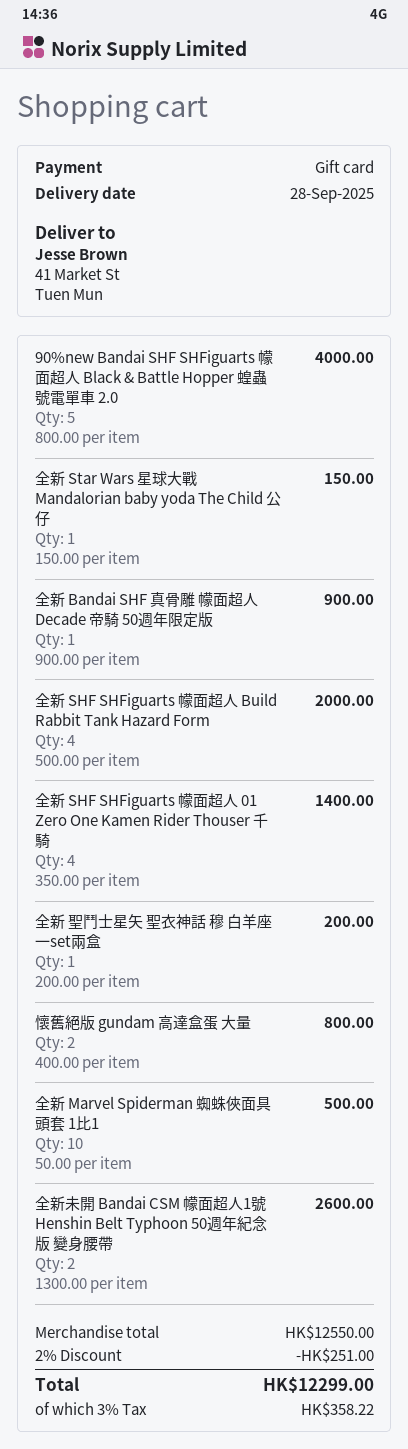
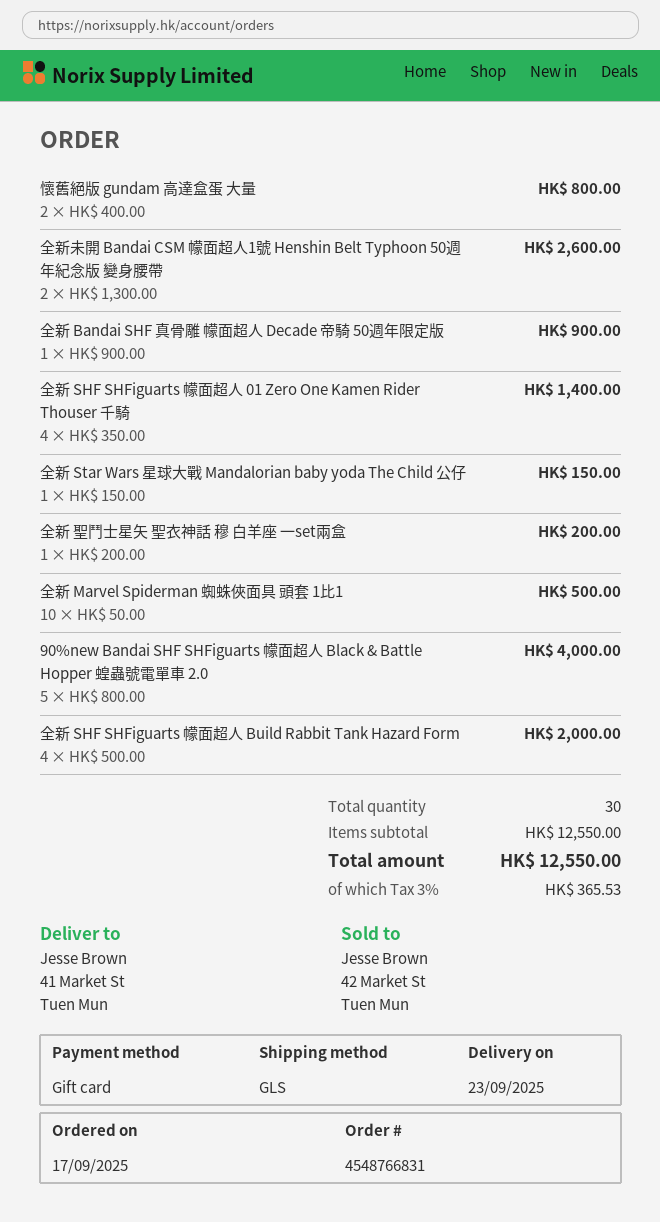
delivery date: 2025-09-28 -> 2025-09-23
discount: 2% = 251.00 -> none
tax: 3% = 358.22 -> 3% = 365.53
total: 12299.00 -> 12550.00

